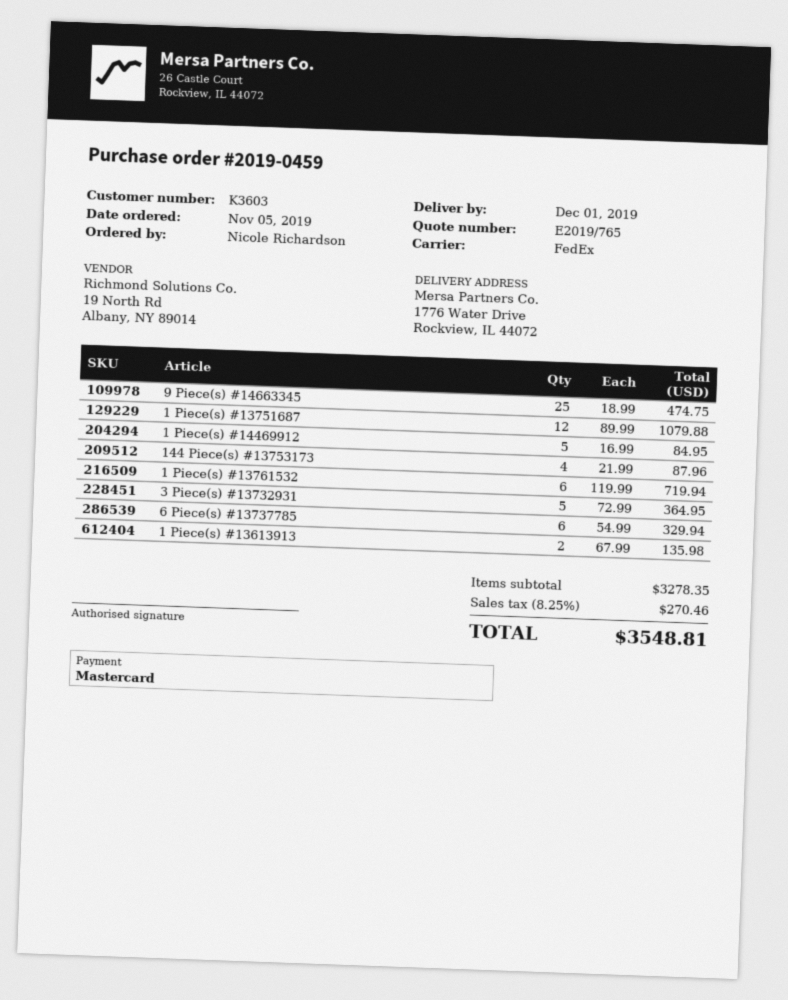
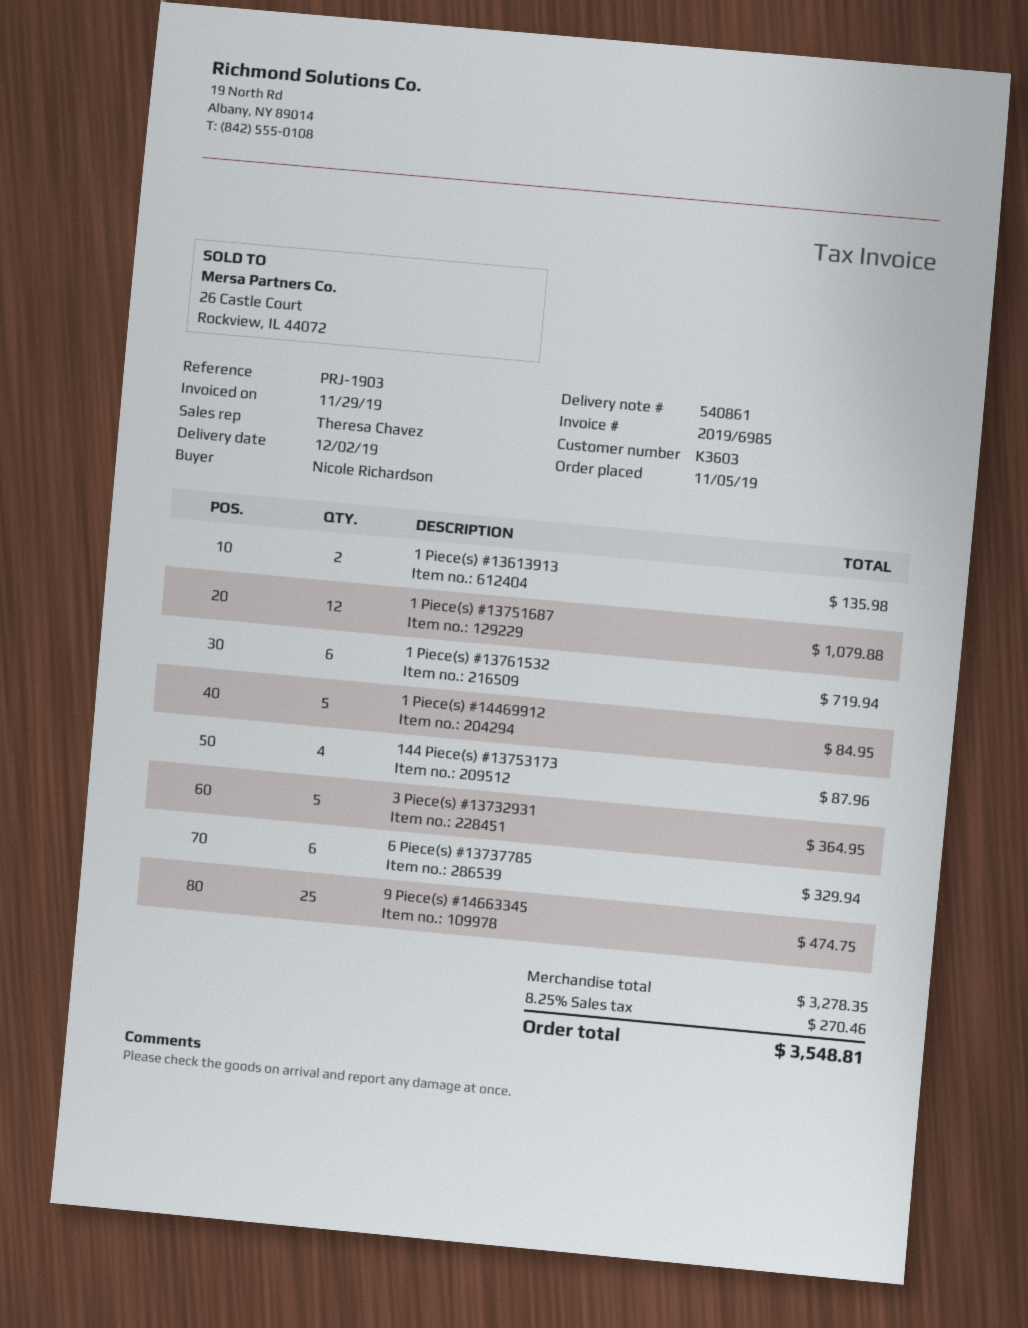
delivery date: 2019-12-01 -> 2019-12-02

